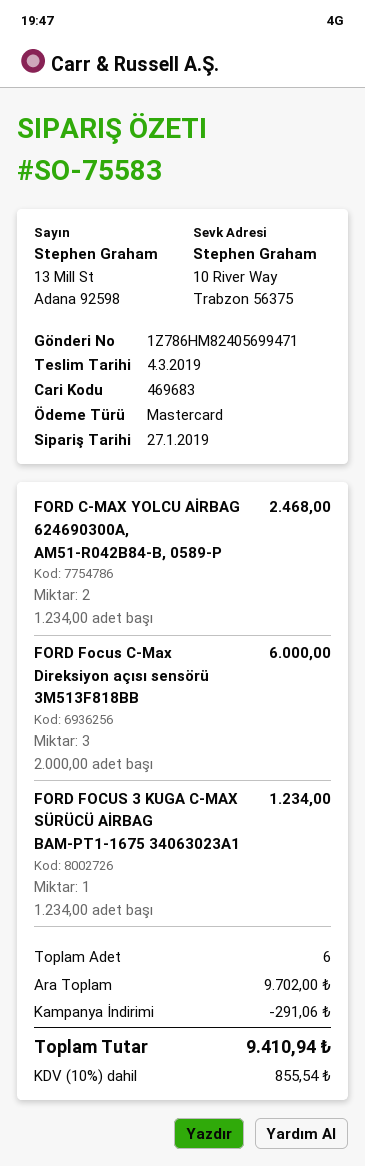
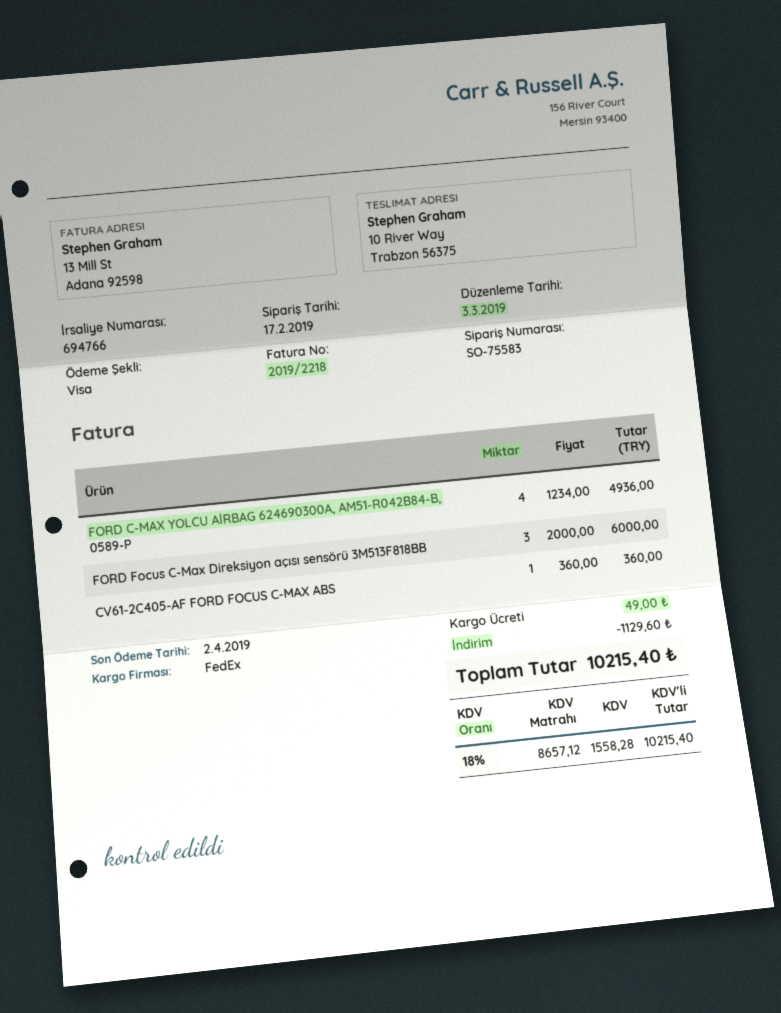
order date: 2019-01-27 -> 2019-02-17
payment method: Mastercard -> Visa
FORD C-MAX YOLCU AİRBAG 624690300A, AM51-R042B84-B, 0589-P: 2 x 1234.00 = 2468.00 -> 4 x 1234.00 = 4936.00
FORD FOCUS 3 KUGA C-MAX SÜRÜCÜ AİRBAG BAM-PT1-1675 34063023A1: 1 x 1234.00 = 1234.00 -> none
CV61-2C405-AF FORD FOCUS C-MAX ABS: none -> 1 x 360.00 = 360.00
discount: 291.06 -> 1129.60
shipping: none -> 49.00
tax: 10% = 855.54 -> 18% = 1558.28
total: 9410.94 -> 10215.40

